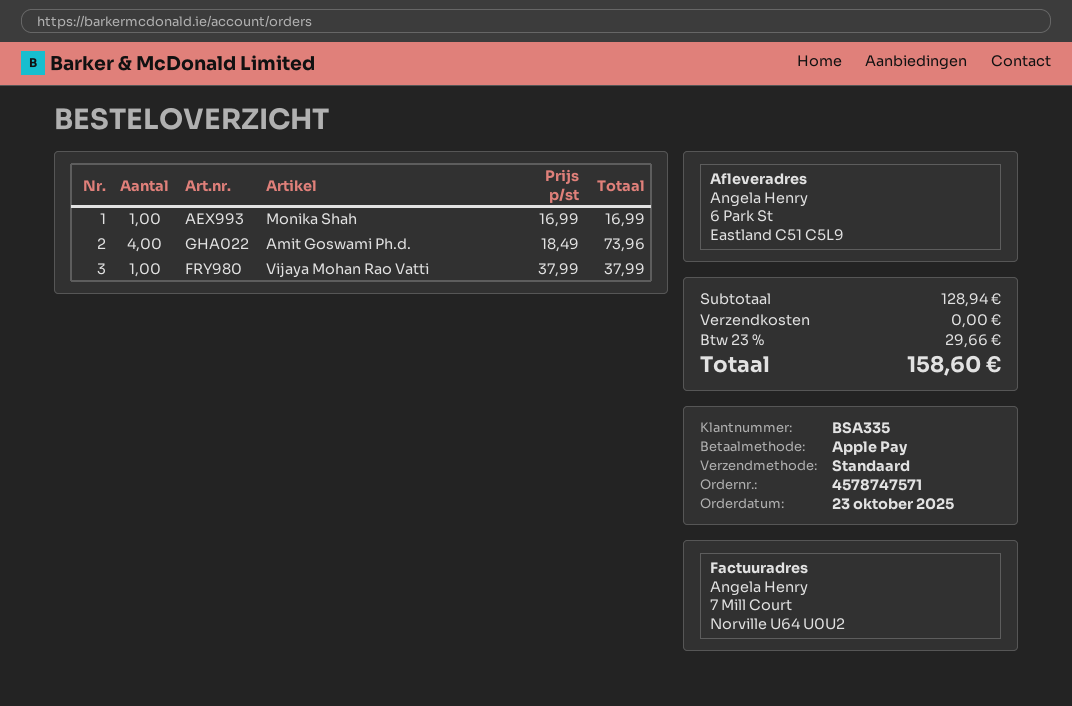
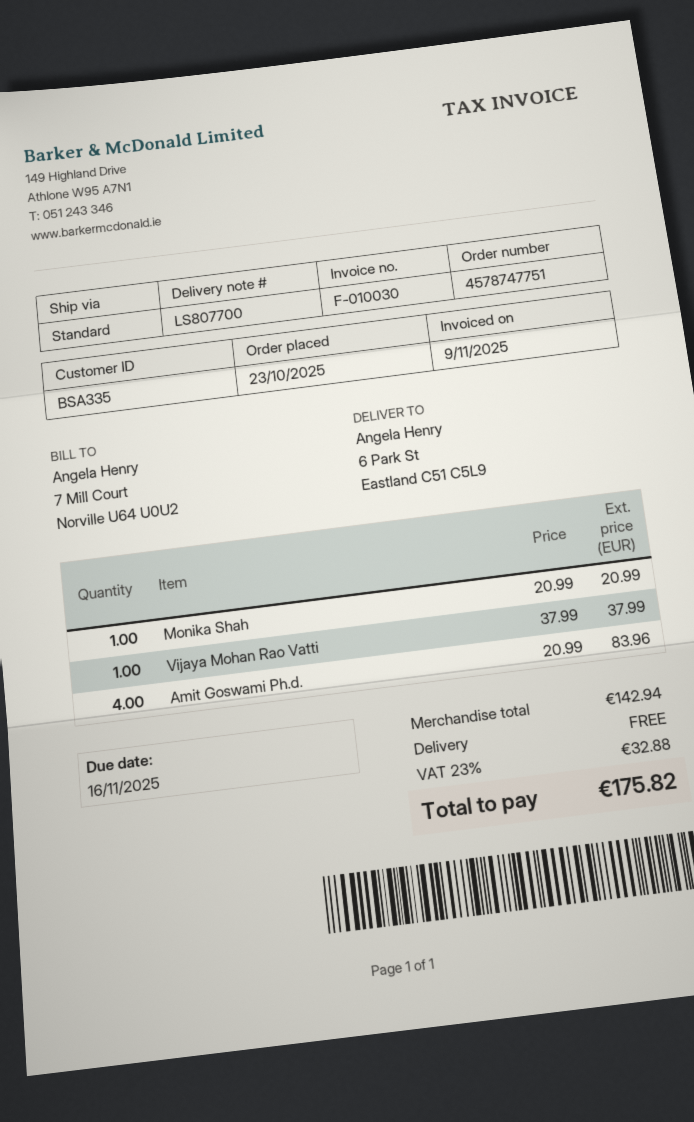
order number: 4578747571 -> 4578747751
Monika Shah: 1 x 16.99 = 16.99 -> 1 x 20.99 = 20.99
Amit Goswami Ph.d.: 4 x 18.49 = 73.96 -> 4 x 20.99 = 83.96
subtotal: 128.94 -> 142.94
tax: 23% = 29.66 -> 23% = 32.88
total: 158.60 -> 175.82

